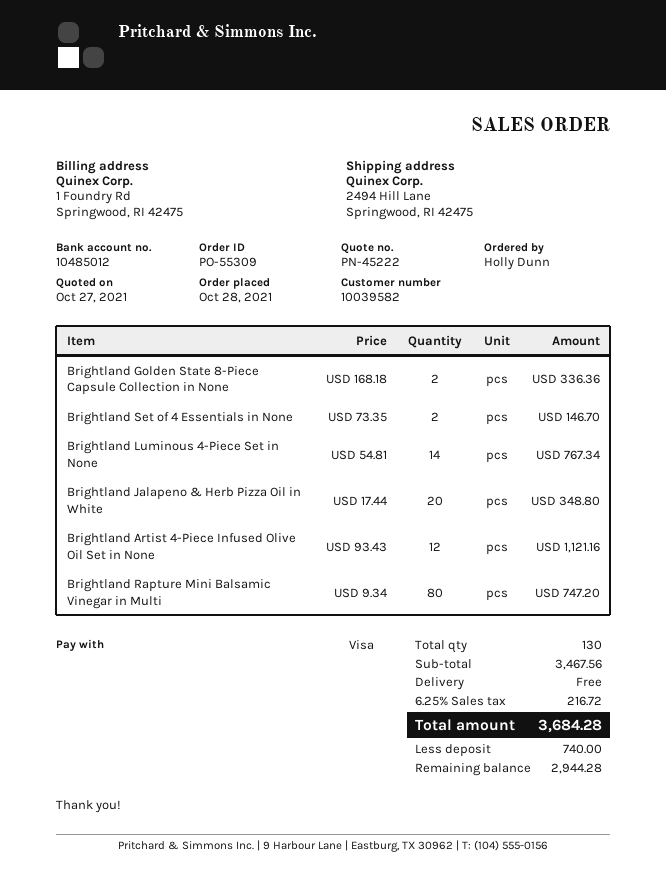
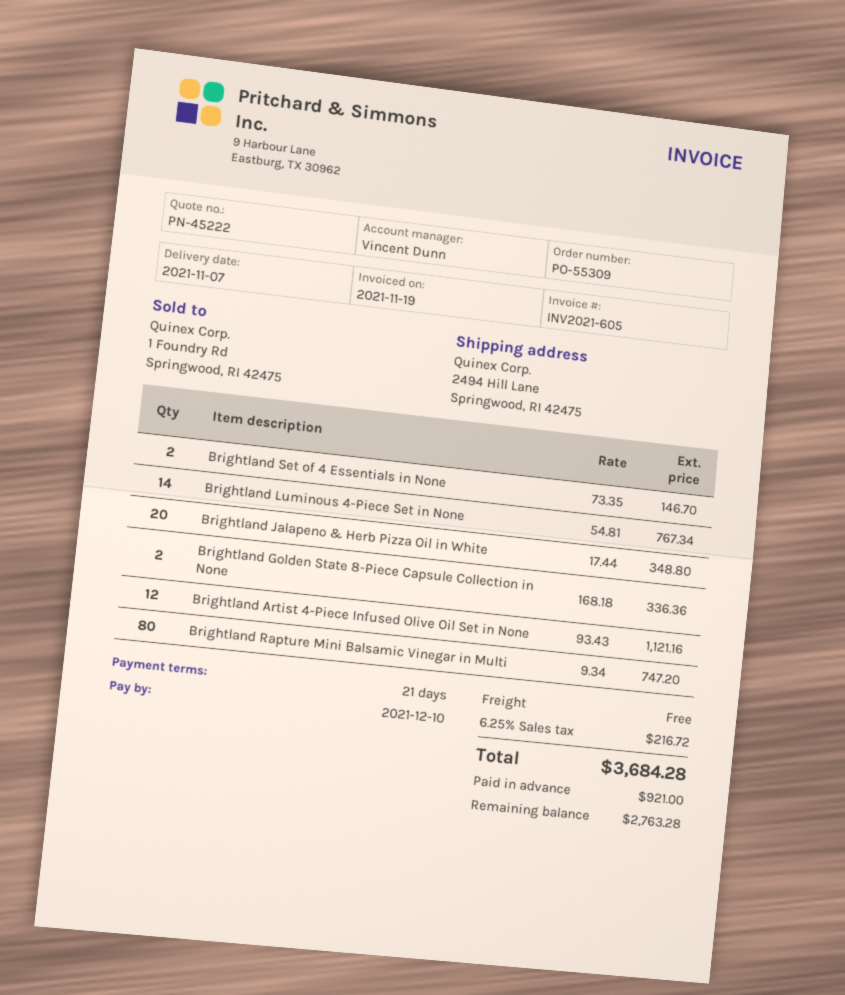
deposit: 740.00 -> 921.00
balance: 2944.28 -> 2763.28

